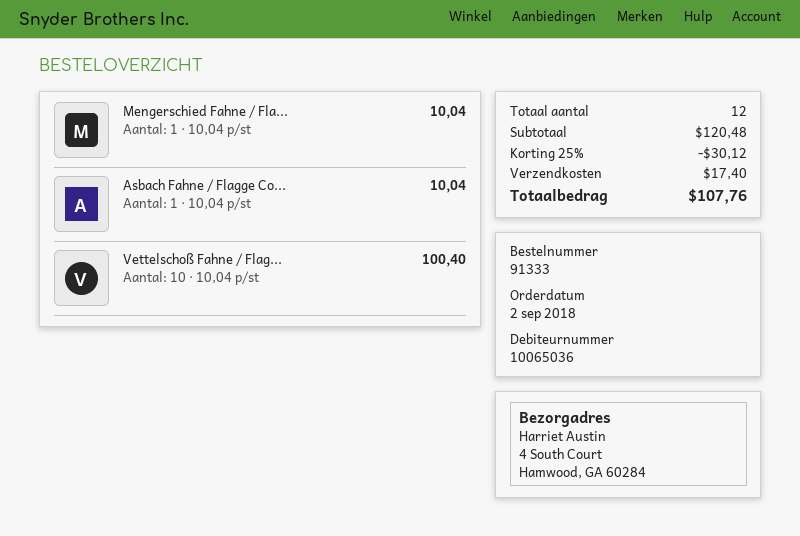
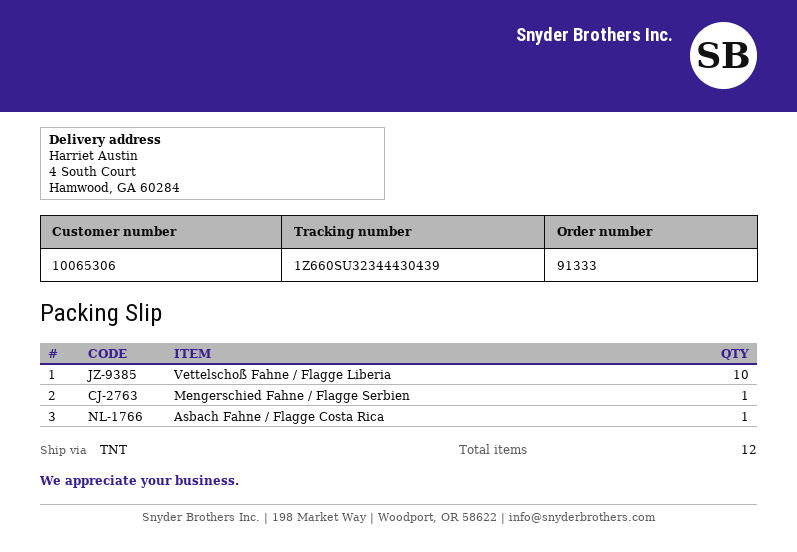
customer number: 10065036 -> 10065306

